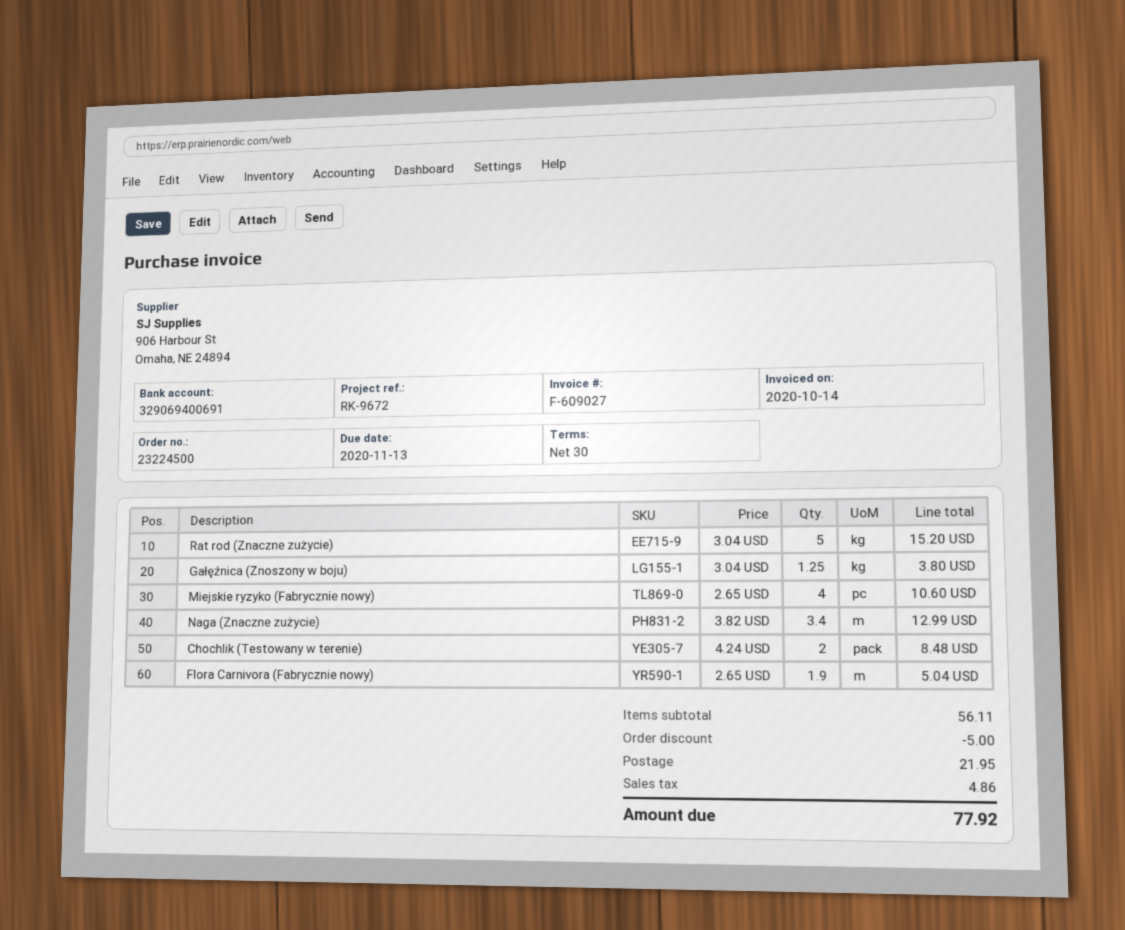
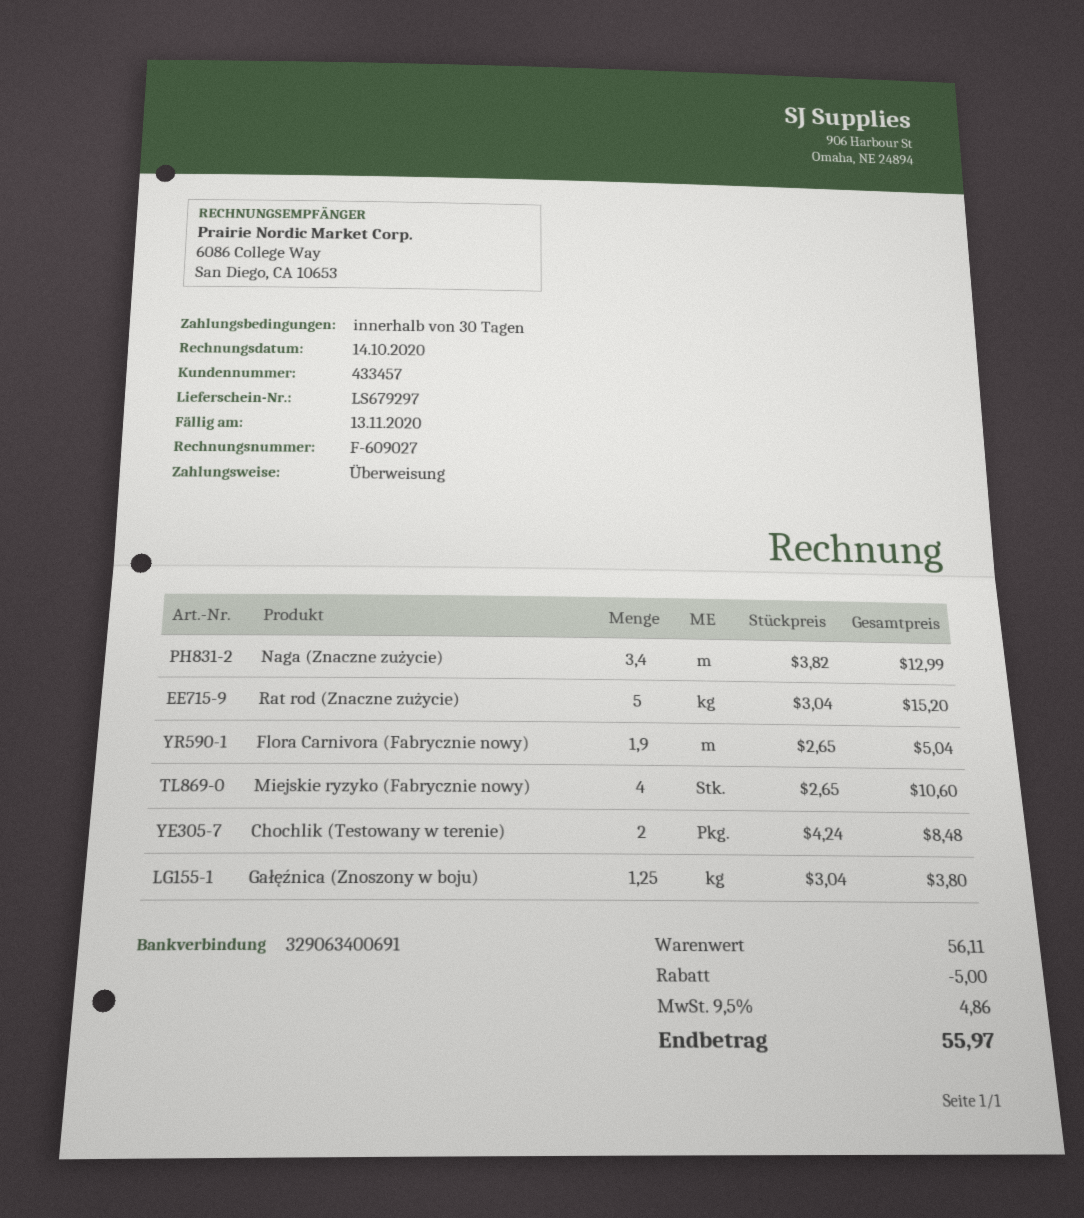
bank account: 329069400691 -> 329063400691
shipping: 21.95 -> none
total: 77.92 -> 55.97

